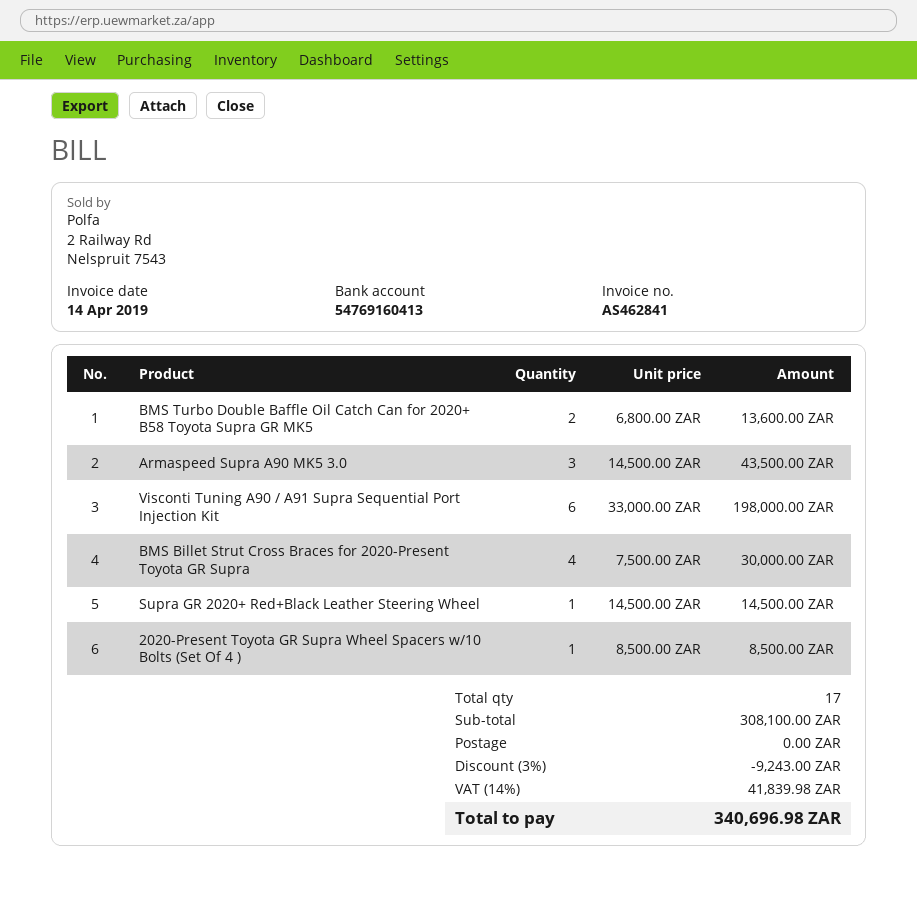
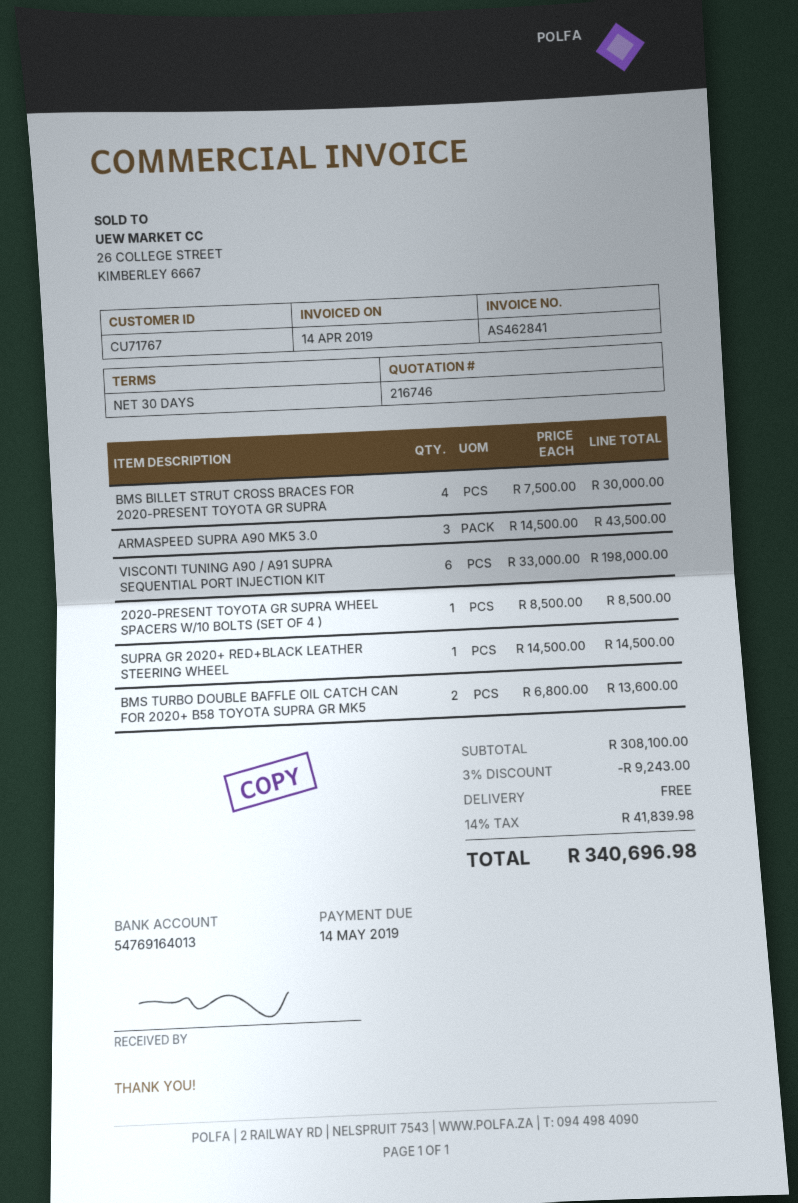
bank account: 54769160413 -> 54769164013

